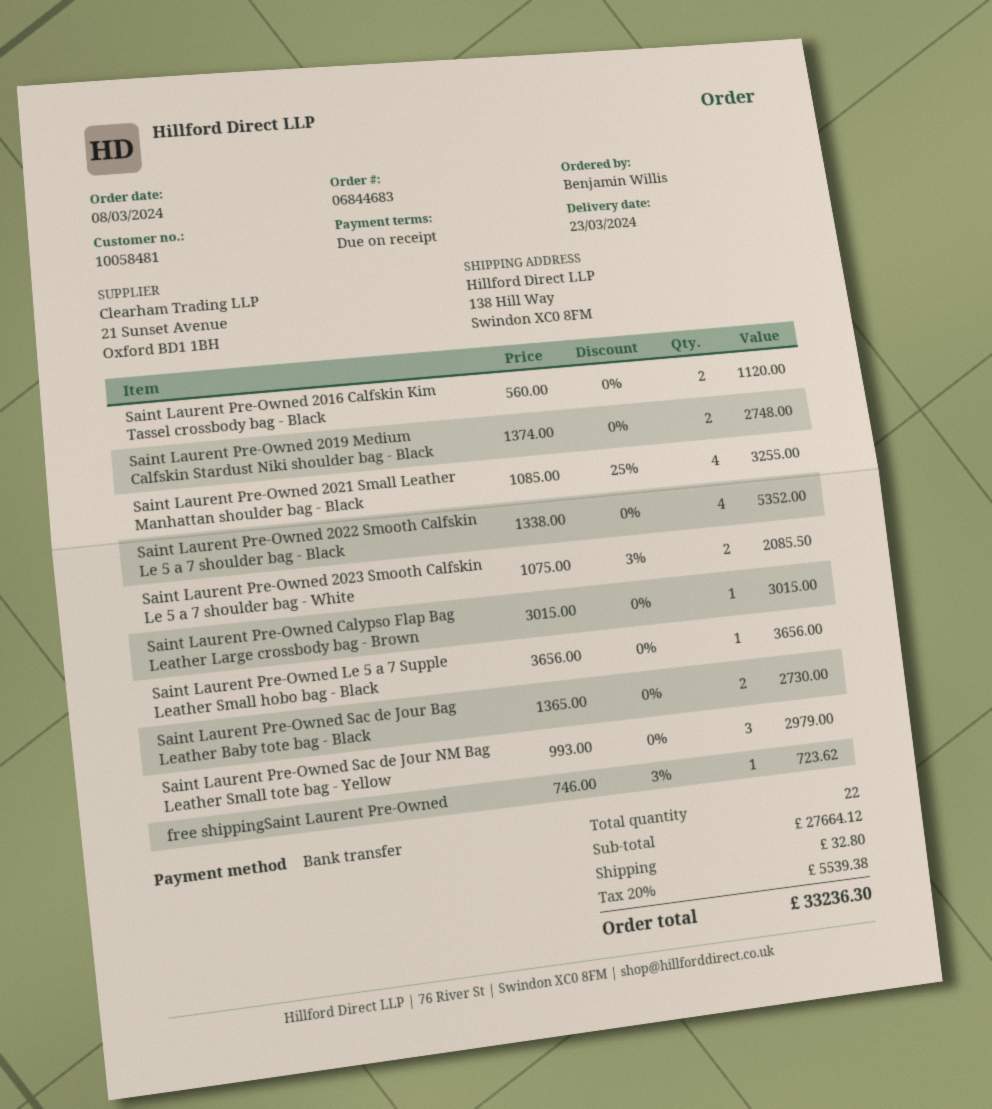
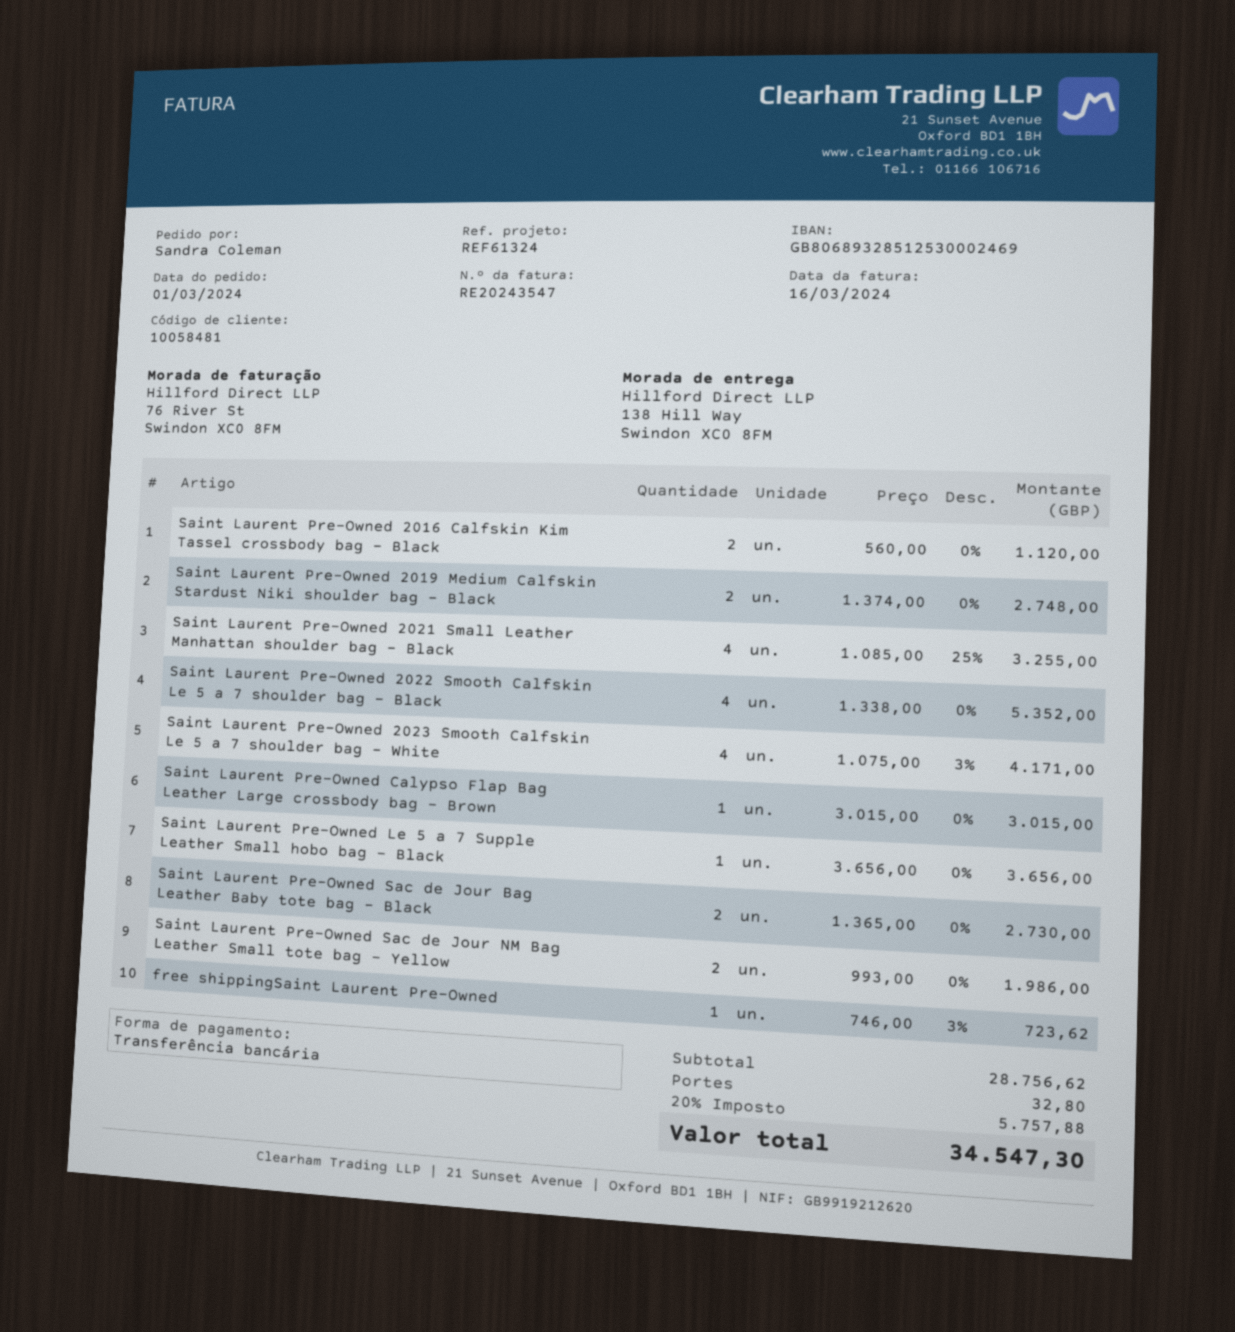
order date: 2024-03-08 -> 2024-03-01
ordered by: Benjamin Willis -> Sandra Coleman
Saint Laurent Pre-Owned 2023 Smooth Calfskin Le 5 a 7 shoulder bag - White: 2 x 1075.00 - 3% = 2085.50 -> 4 x 1075.00 - 3% = 4171.00
Saint Laurent Pre-Owned Sac de Jour NM Bag Leather Small tote bag - Yellow: 3 x 993.00 = 2979.00 -> 2 x 993.00 = 1986.00
subtotal: 27664.12 -> 28756.62
tax: 20% = 5539.38 -> 20% = 5757.88
total: 33236.30 -> 34547.30

